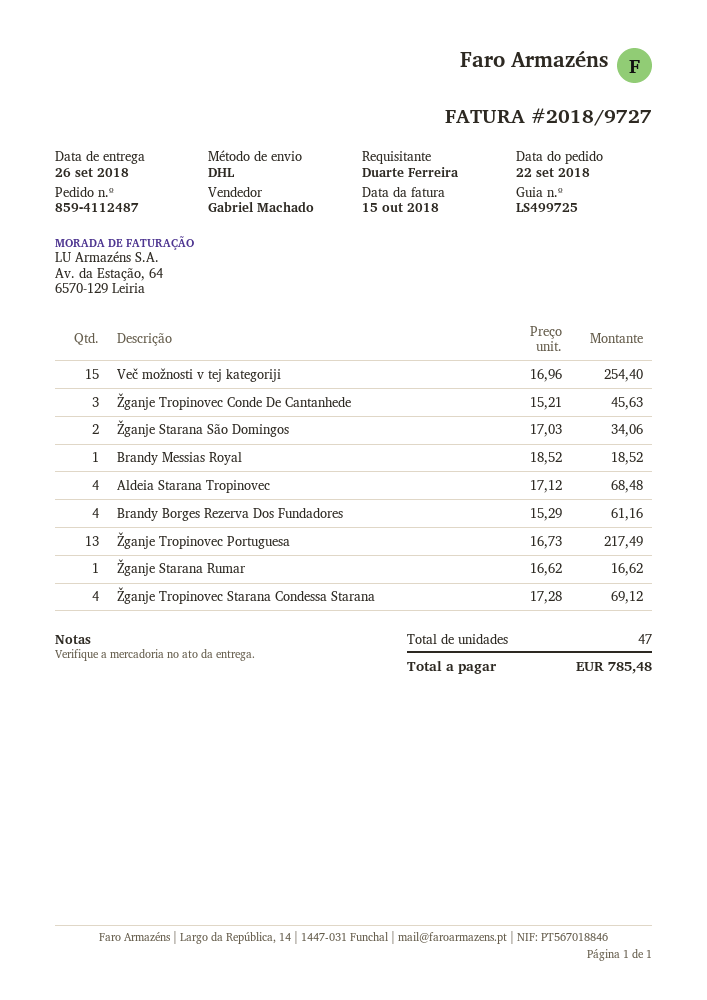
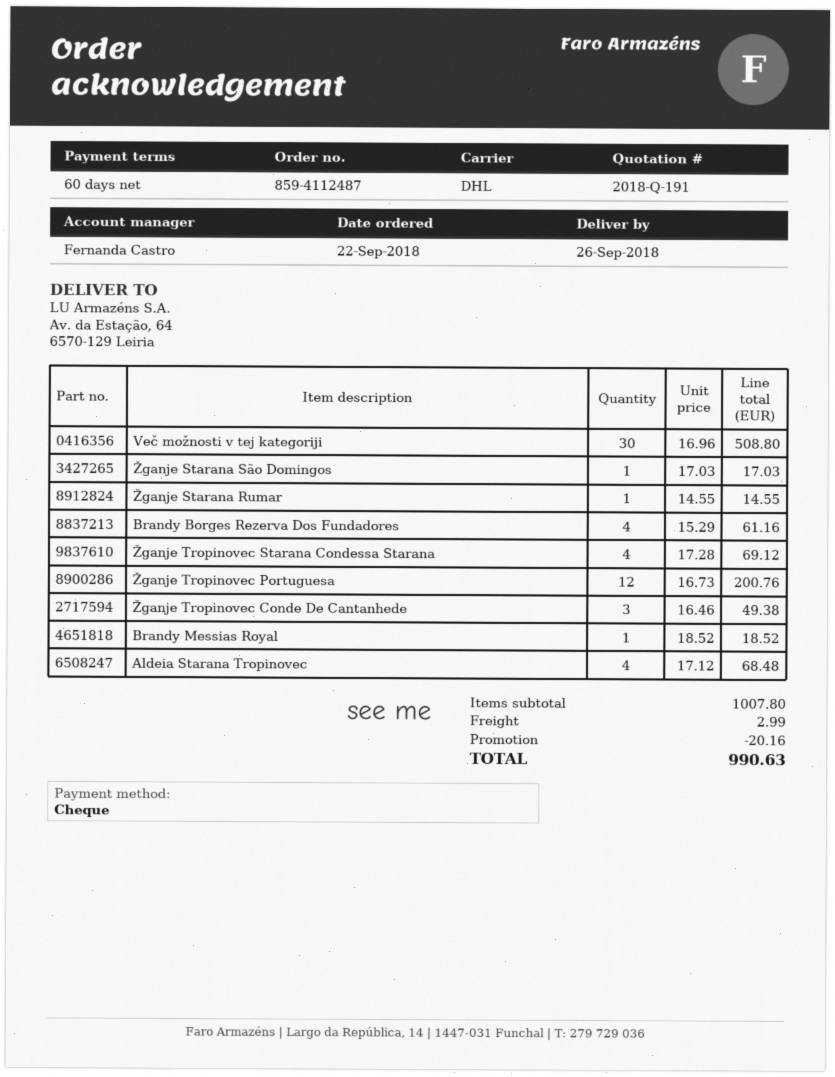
sales rep: Gabriel Machado -> Fernanda Castro
Več možnosti v tej kategoriji: 15 x 16.96 = 254.40 -> 30 x 16.96 = 508.80
Žganje Tropinovec Conde De Cantanhede: 3 x 15.21 = 45.63 -> 3 x 16.46 = 49.38
Žganje Starana São Domingos: 2 x 17.03 = 34.06 -> 1 x 17.03 = 17.03
Žganje Tropinovec Portuguesa: 13 x 16.73 = 217.49 -> 12 x 16.73 = 200.76
Žganje Starana Rumar: 1 x 16.62 = 16.62 -> 1 x 14.55 = 14.55
discount: none -> 20.16
shipping: none -> 2.99
total: 785.48 -> 990.63

